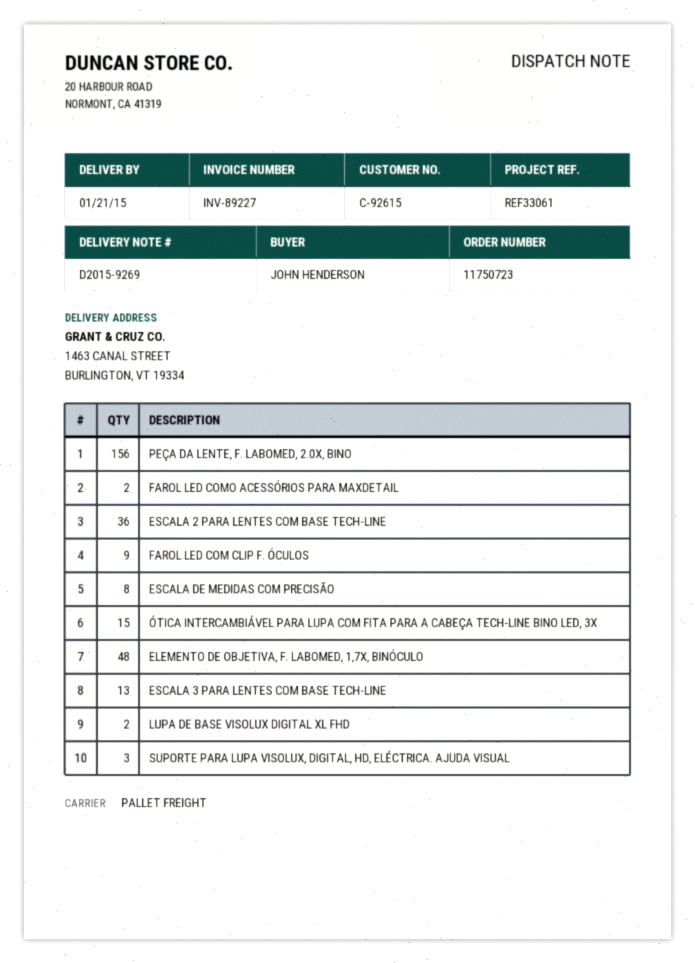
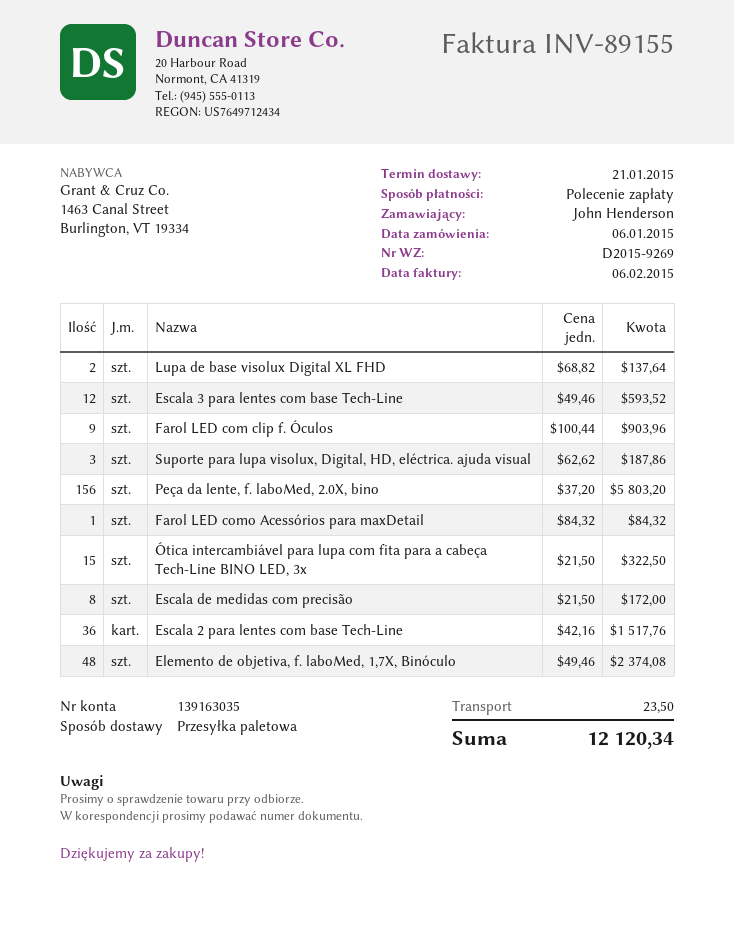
invoice number: INV-89227 -> INV-89155
FAROL LED COMO ACESSÓRIOS PARA MAXDETAIL: 2 -> 1
ESCALA 3 PARA LENTES COM BASE TECH-LINE: 13 -> 12

